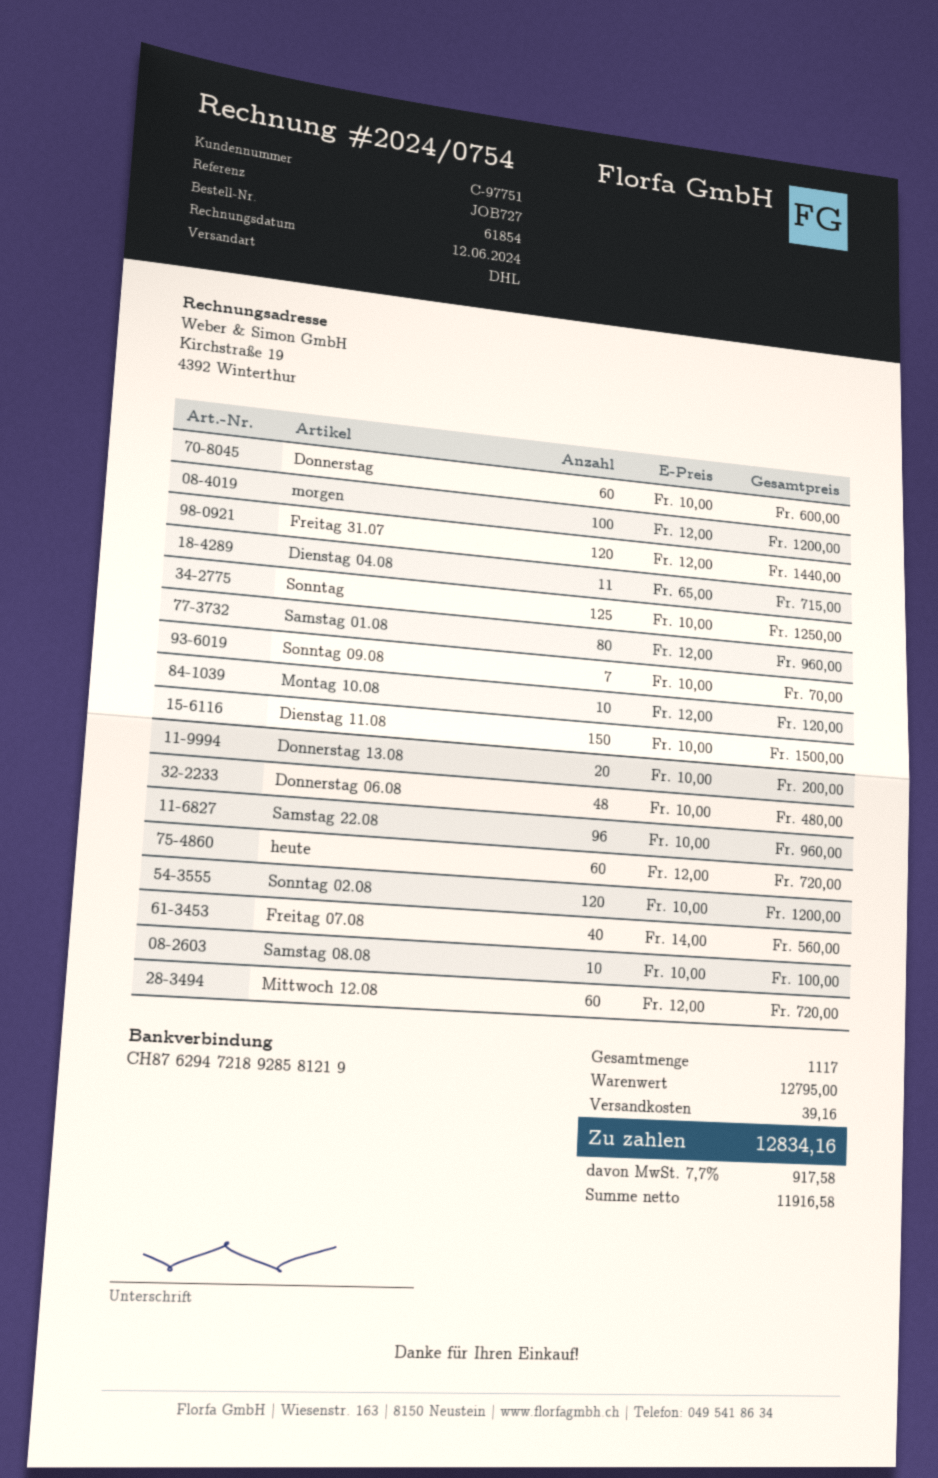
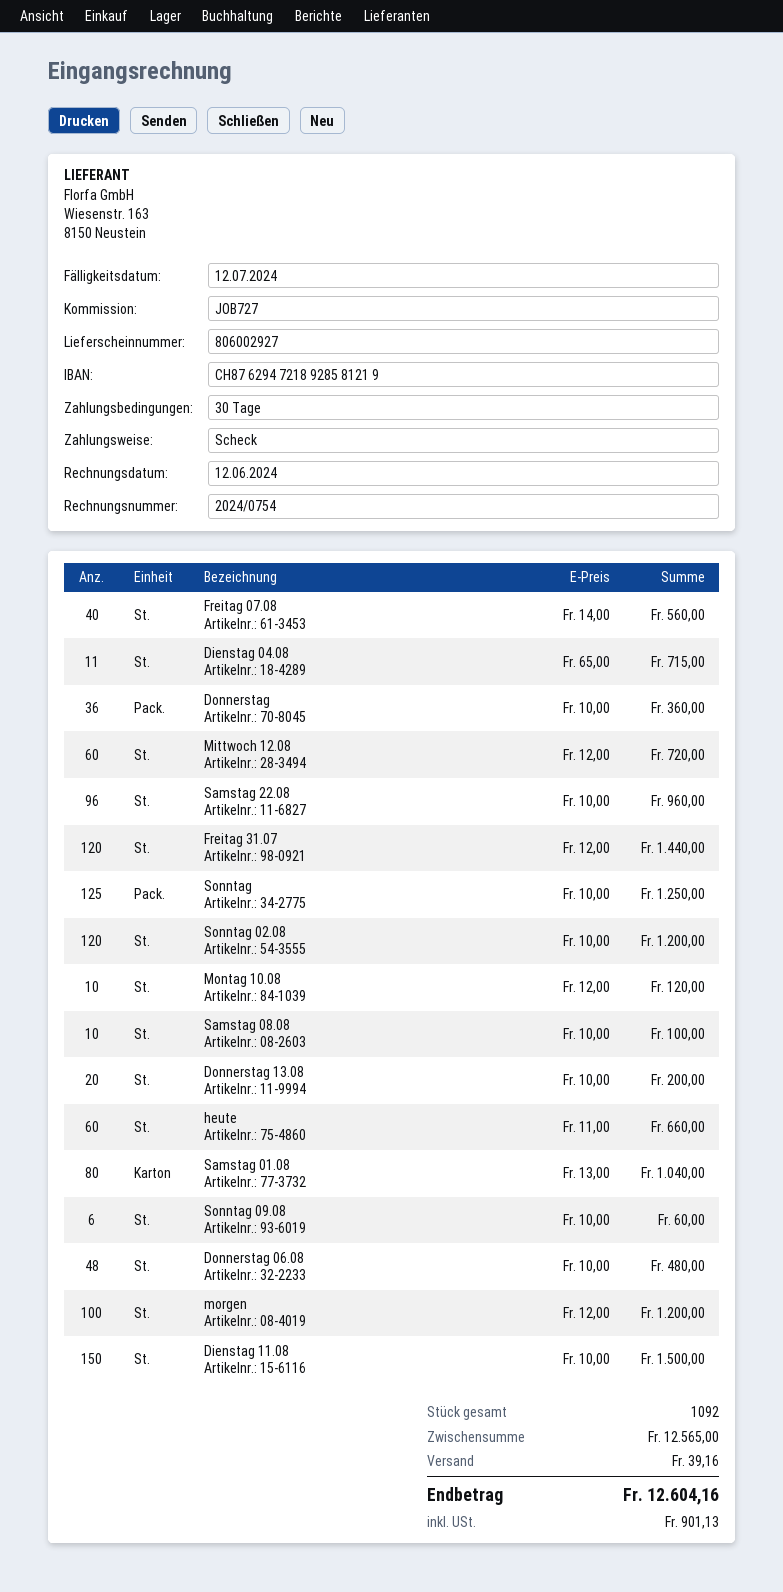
Donnerstag: 60 x 10.00 = 600.00 -> 36 x 10.00 = 360.00
Samstag 01.08: 80 x 12.00 = 960.00 -> 80 x 13.00 = 1040.00
Sonntag 09.08: 7 x 10.00 = 70.00 -> 6 x 10.00 = 60.00
heute: 60 x 12.00 = 720.00 -> 60 x 11.00 = 660.00
total quantity: 1117 -> 1092
subtotal: 12795.00 -> 12565.00
tax: 917.58 -> 901.13
total: 12834.16 -> 12604.16

